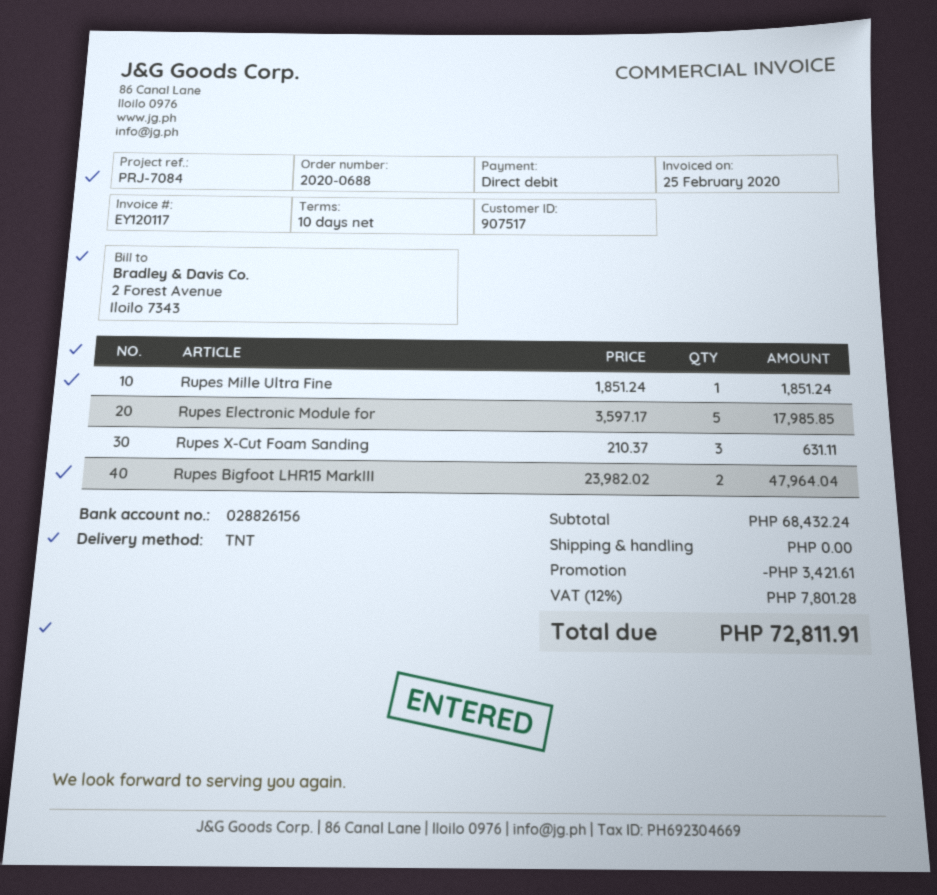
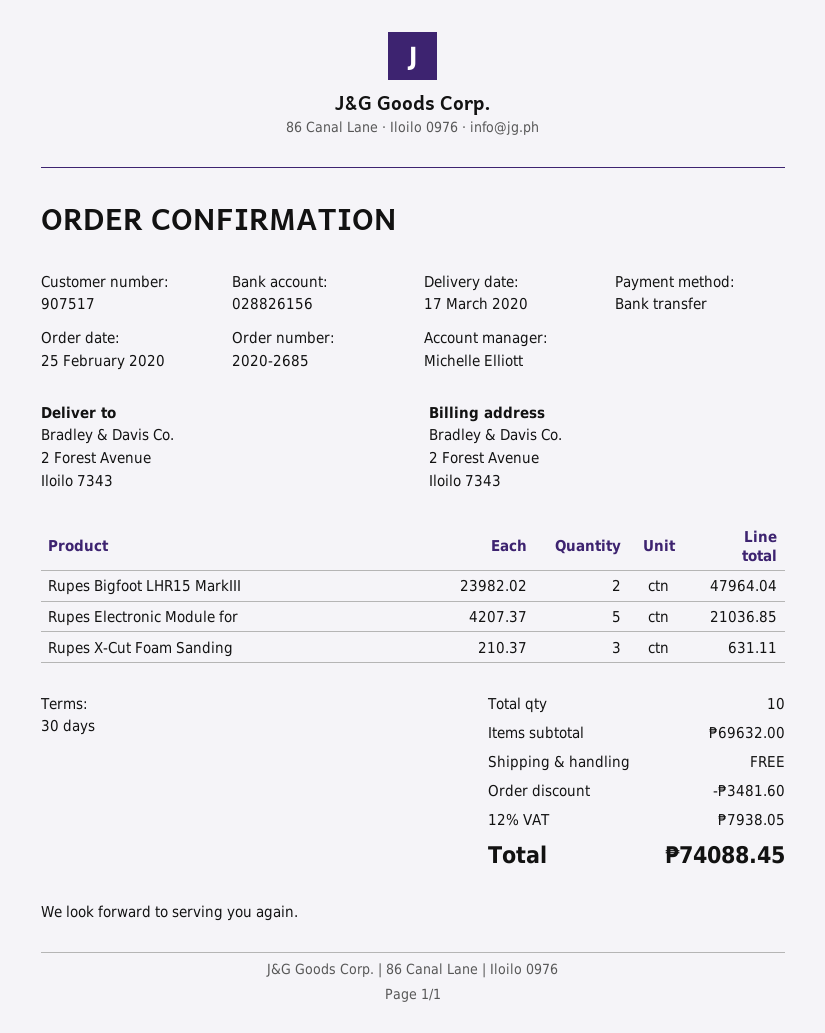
order number: 2020-0688 -> 2020-2685
payment terms: 10 days -> 30 days
payment method: direct debit -> bank transfer
Rupes Mille Ultra Fine: 1 x 1851.24 = 1851.24 -> none
Rupes Electronic Module for: 5 x 3597.17 = 17985.85 -> 5 x 4207.37 = 21036.85
subtotal: 68432.24 -> 69632.00
discount: 3421.61 -> 3481.60
tax: 12% = 7801.28 -> 12% = 7938.05
total: 72811.91 -> 74088.45

